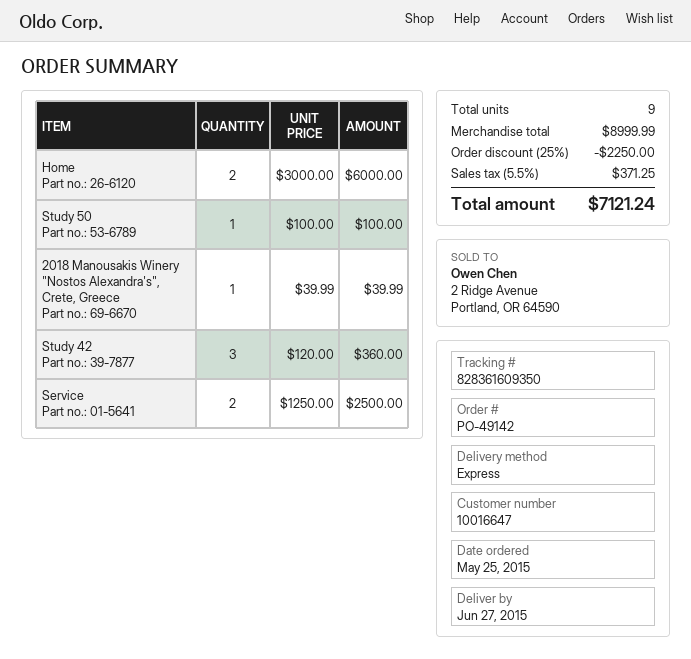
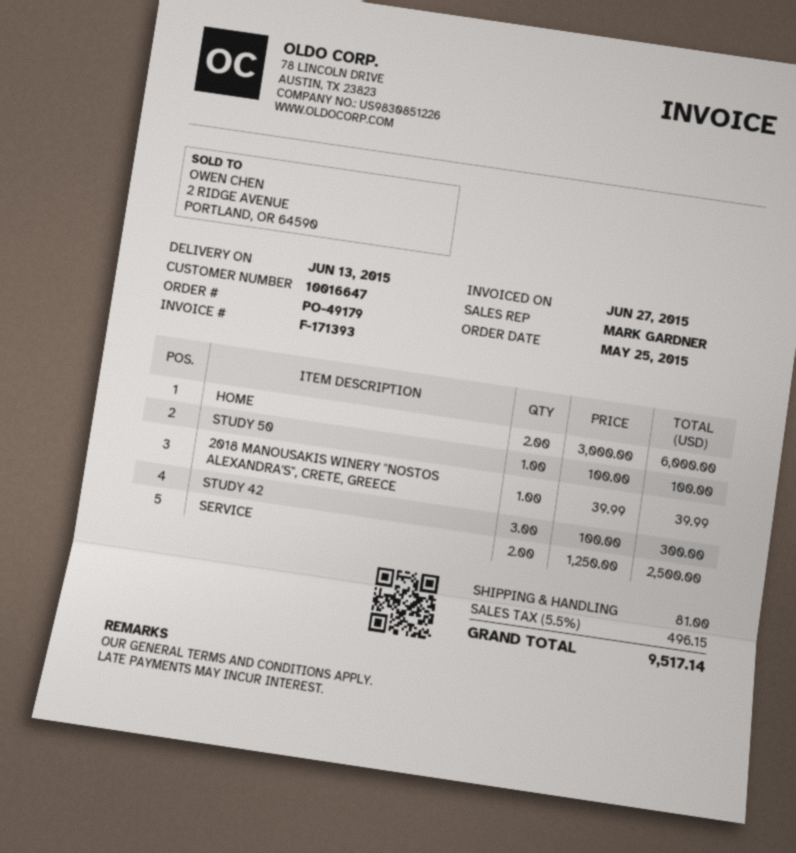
order number: PO-49142 -> PO-49179
delivery date: 2015-06-27 -> 2015-06-13
Study 42: 3 x 120.00 = 360.00 -> 3 x 100.00 = 300.00
discount: 25% = 2250.00 -> none
shipping: none -> 81.00
tax: 5.5% = 371.25 -> 5.5% = 496.15
total: 7121.24 -> 9517.14

